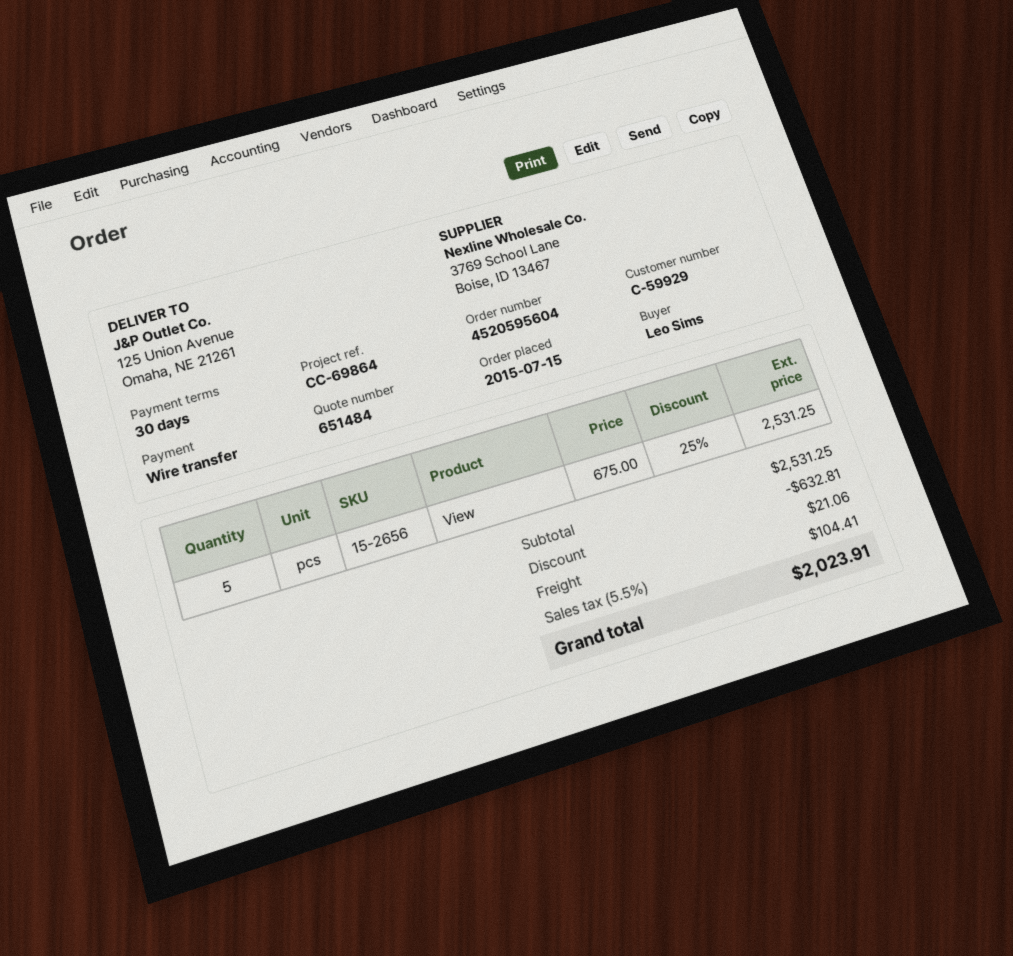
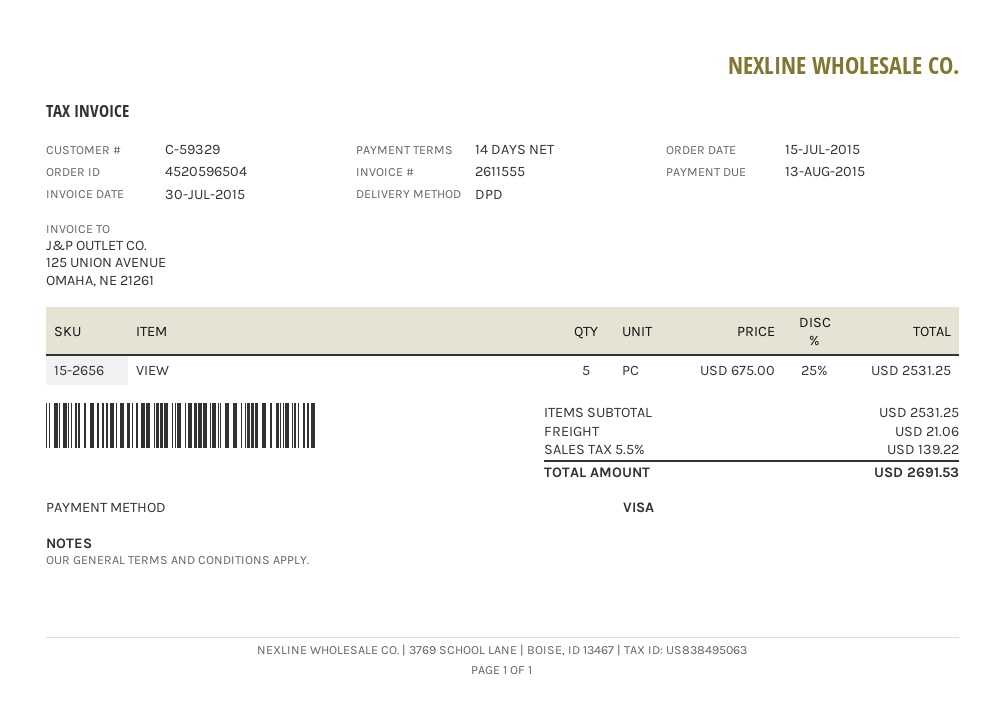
order number: 4520595604 -> 4520596504
payment terms: 30 days -> 14 days
customer number: C-59929 -> C-59329
payment method: bank transfer -> Visa
discount: 632.81 -> none
tax: 5.5% = 104.41 -> 5.5% = 139.22
total: 2023.91 -> 2691.53

